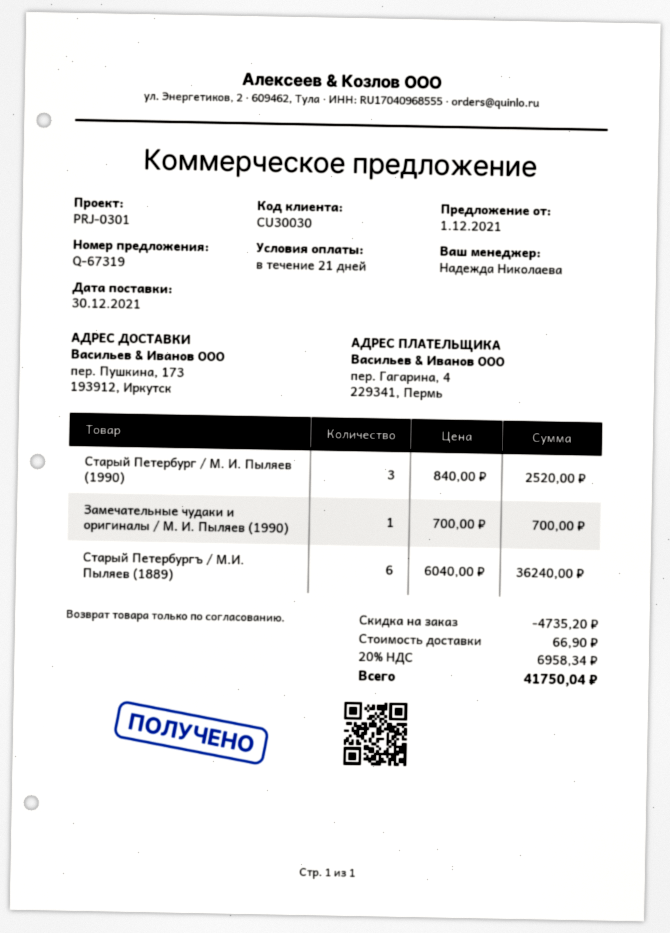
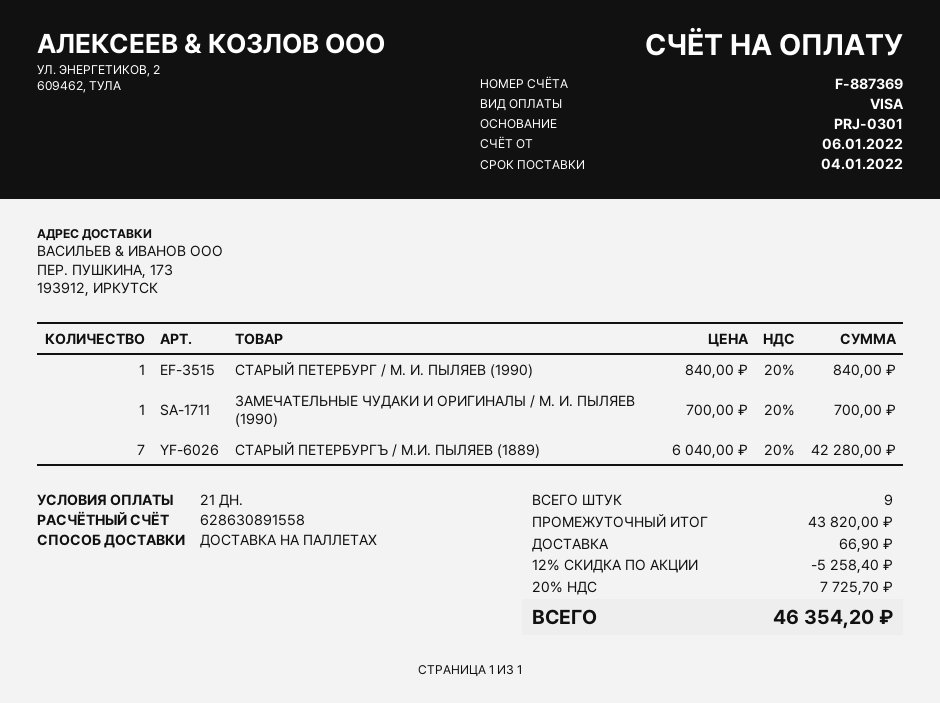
delivery date: 2021-12-30 -> 2022-01-04
Старый Петербург / М. И. Пыляев (1990): 3 x 840.00 = 2520.00 -> 1 x 840.00 = 840.00
Старый Петербургъ / М.И. Пыляев (1889): 6 x 6040.00 = 36240.00 -> 7 x 6040.00 = 42280.00
discount: 4735.20 -> 5258.40
tax: 20% = 6958.34 -> 20% = 7725.70
total: 41750.04 -> 46354.20

